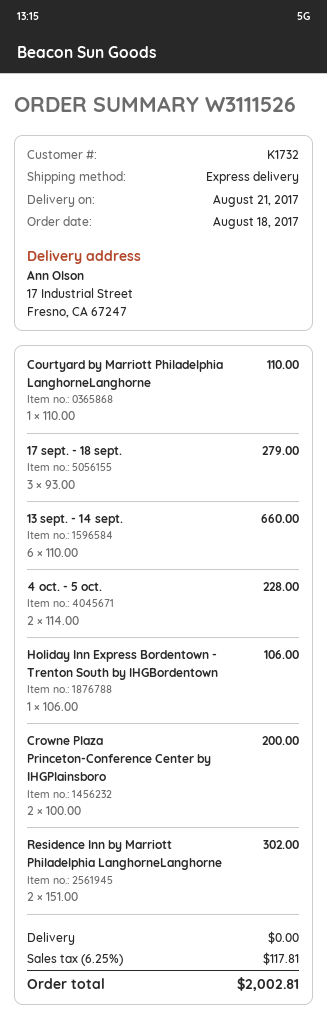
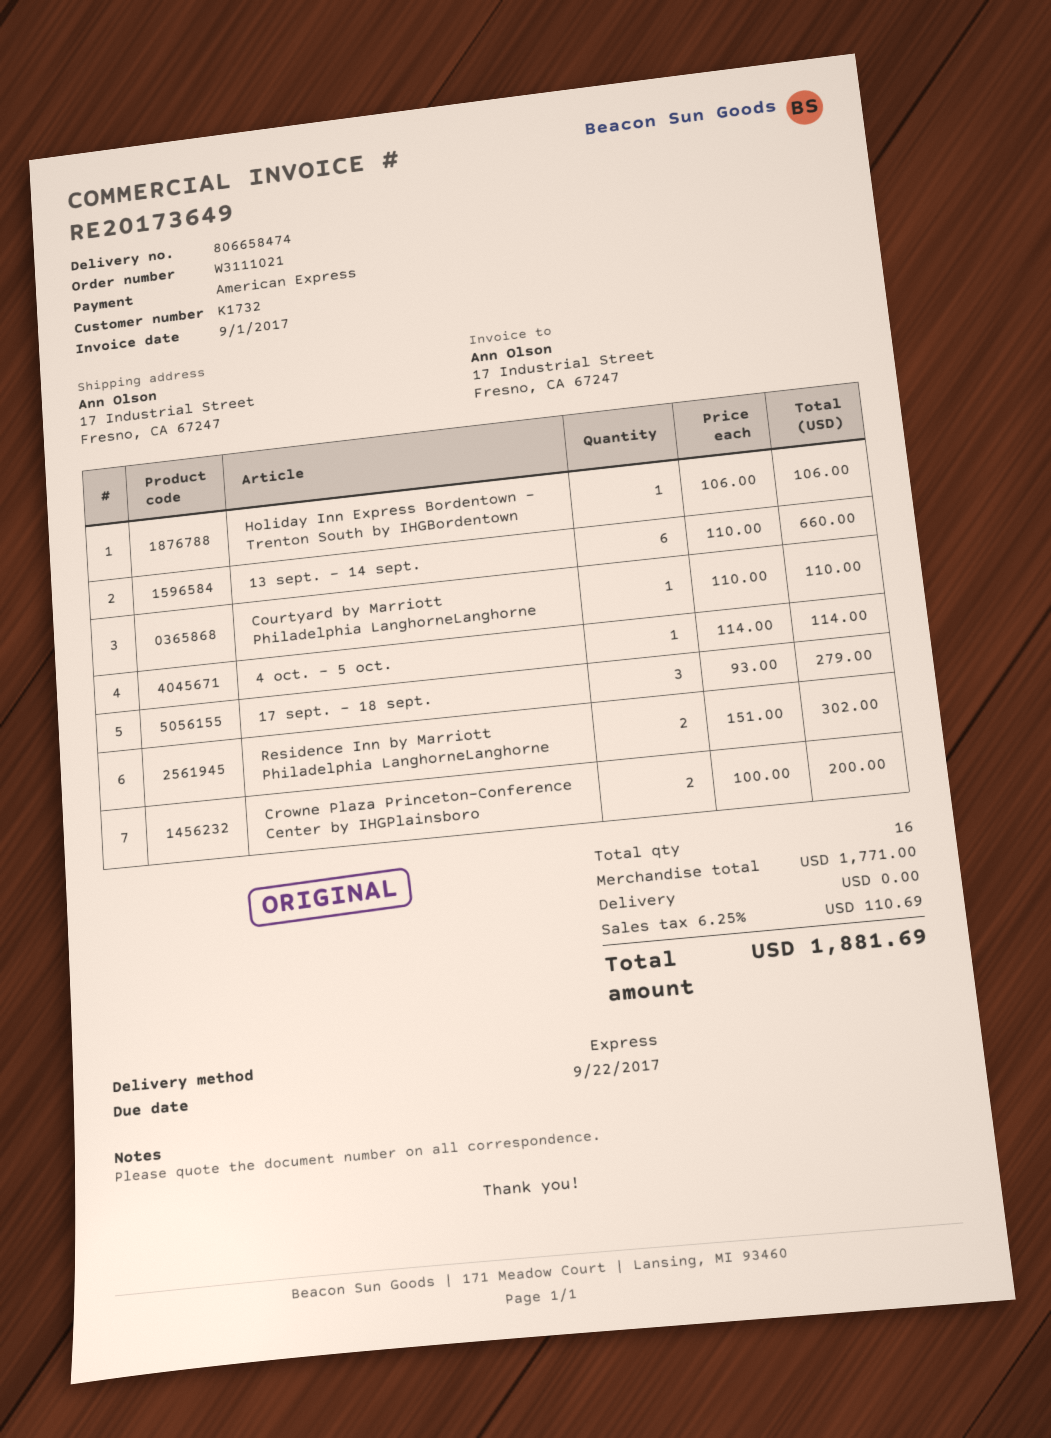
order number: W3111526 -> W3111021
4 oct. - 5 oct.: 2 x 114.00 = 228.00 -> 1 x 114.00 = 114.00
tax: 6.25% = 117.81 -> 6.25% = 110.69
total: 2002.81 -> 1881.69

